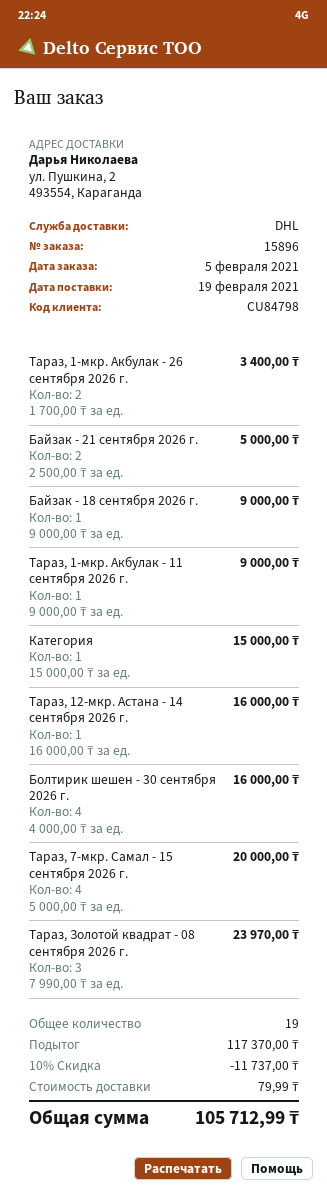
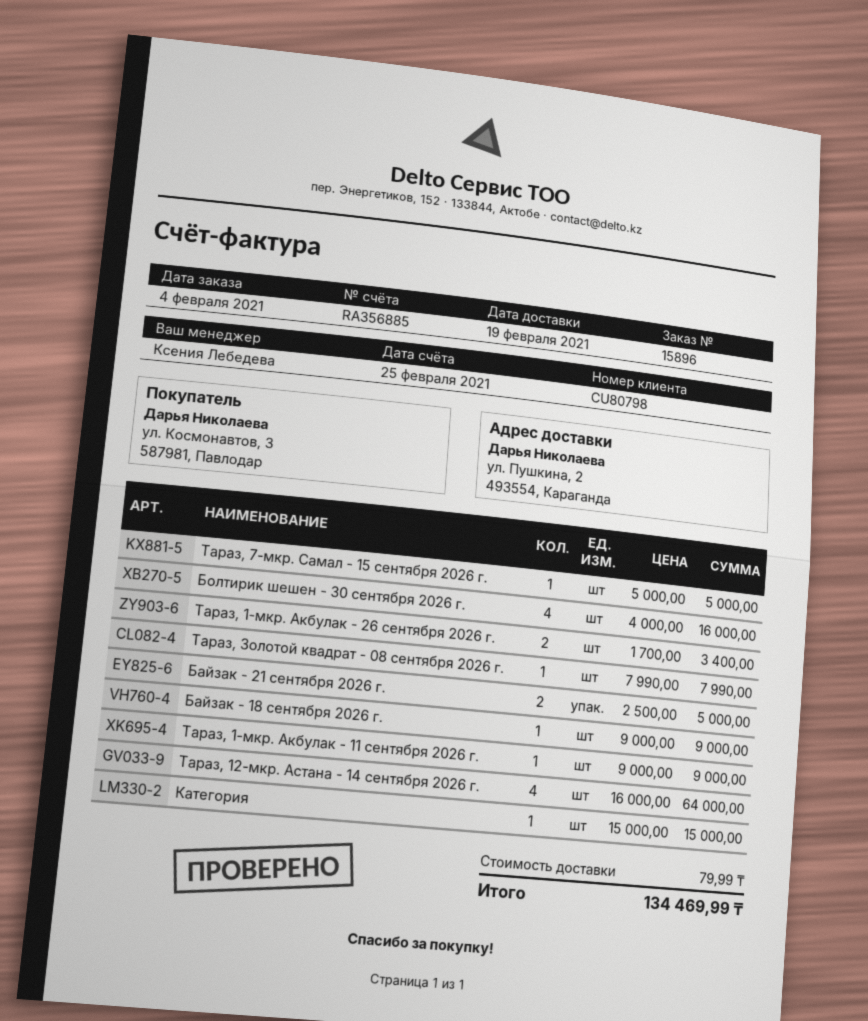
order date: 2021-02-05 -> 2021-02-04
customer number: CU84798 -> CU80798
Тараз, 12-мкр. Астана - 14 сентября 2026 г.: 1 x 16000.00 = 16000.00 -> 4 x 16000.00 = 64000.00
Тараз, 7-мкр. Самал - 15 сентября 2026 г.: 4 x 5000.00 = 20000.00 -> 1 x 5000.00 = 5000.00
Тараз, Золотой квадрат - 08 сентября 2026 г.: 3 x 7990.00 = 23970.00 -> 1 x 7990.00 = 7990.00
discount: 10% = 11737.00 -> none
total: 105712.99 -> 134469.99

